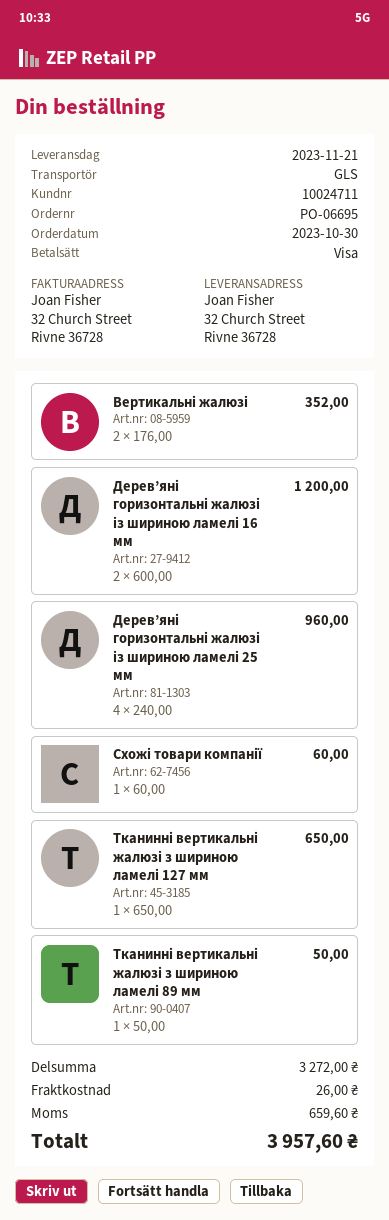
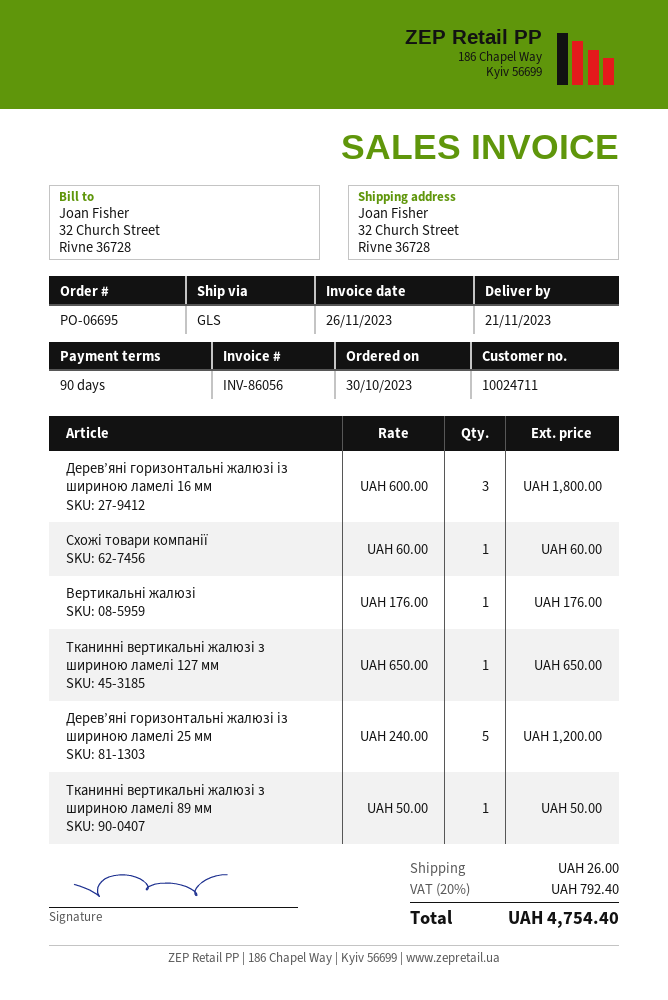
Вертикальні жалюзі: 2 x 176.00 = 352.00 -> 1 x 176.00 = 176.00
Дерев’яні горизонтальні жалюзі із шириною ламелі 16 мм: 2 x 600.00 = 1200.00 -> 3 x 600.00 = 1800.00
Дерев’яні горизонтальні жалюзі із шириною ламелі 25 мм: 4 x 240.00 = 960.00 -> 5 x 240.00 = 1200.00
tax: 659.60 -> 792.40
total: 3957.60 -> 4754.40

